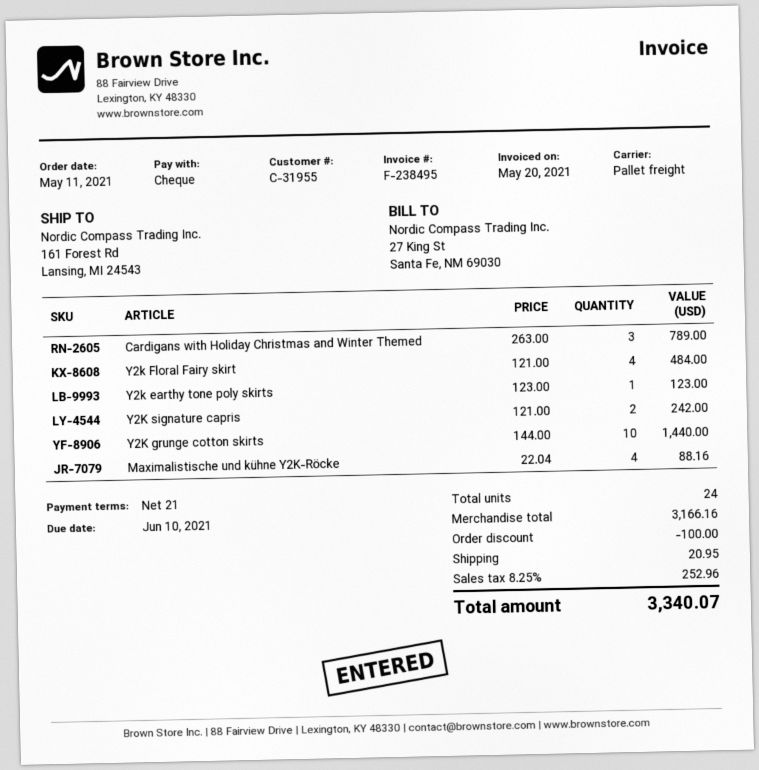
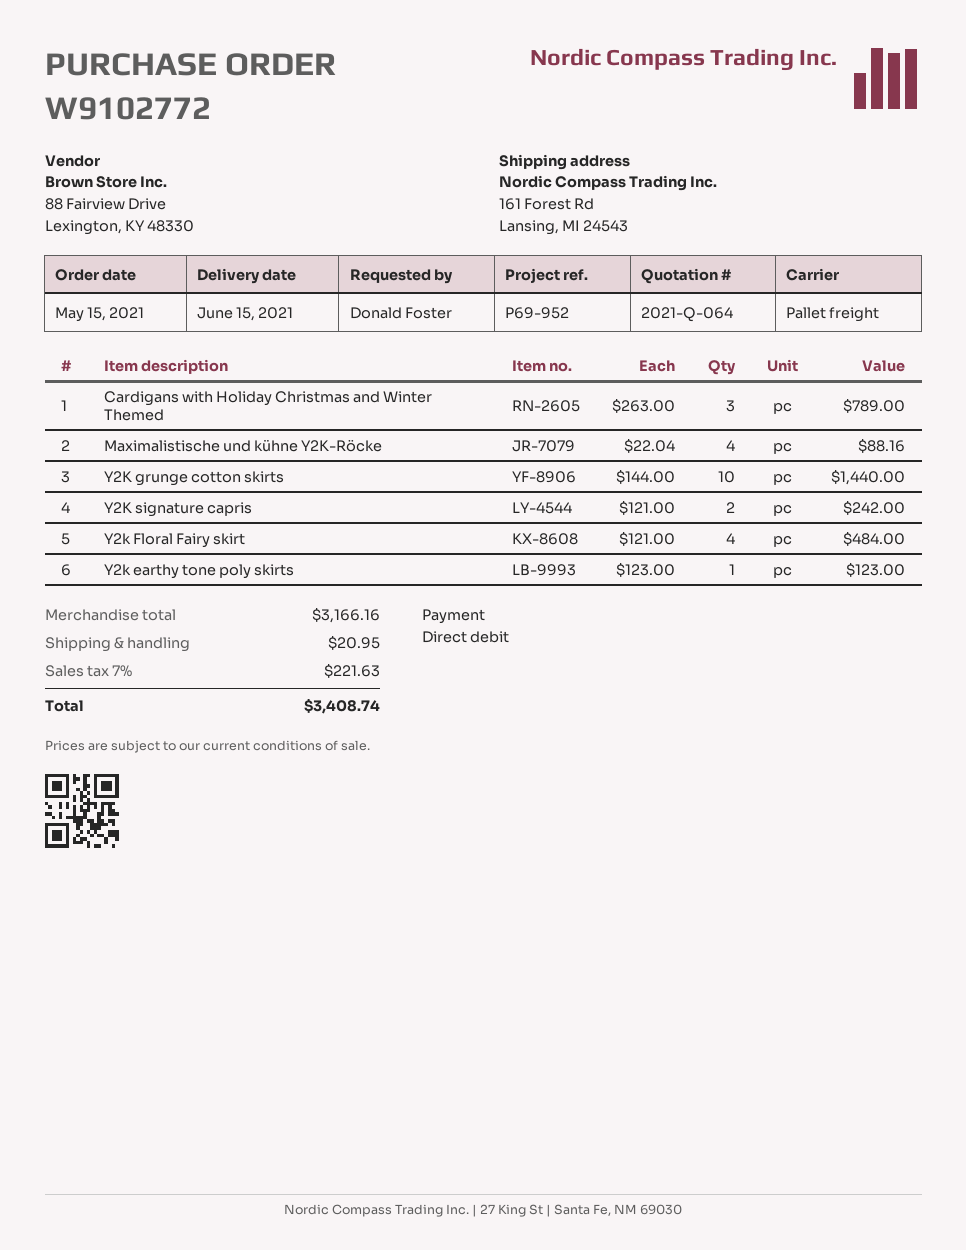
order date: 2021-05-11 -> 2021-05-15
payment method: cheque -> direct debit
discount: 100.00 -> none
tax: 8.25% = 252.96 -> 7% = 221.63
total: 3340.07 -> 3408.74

